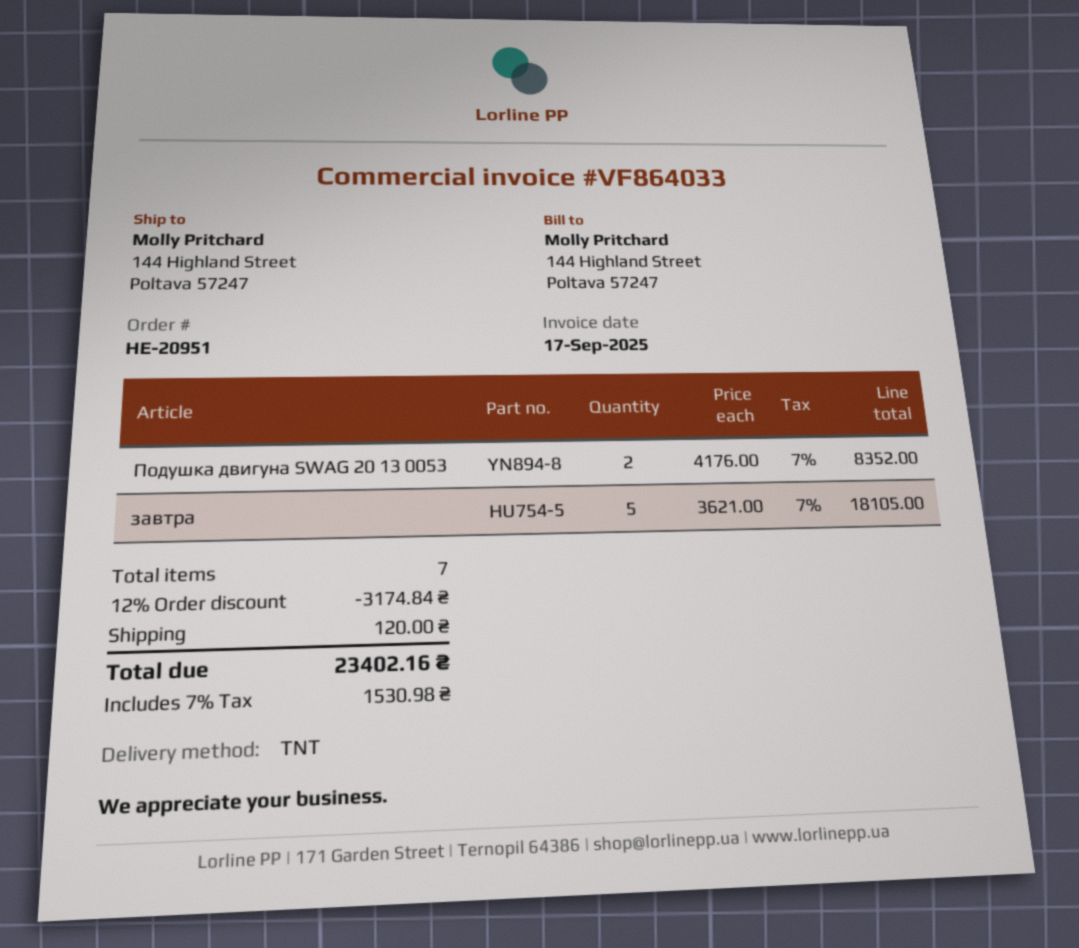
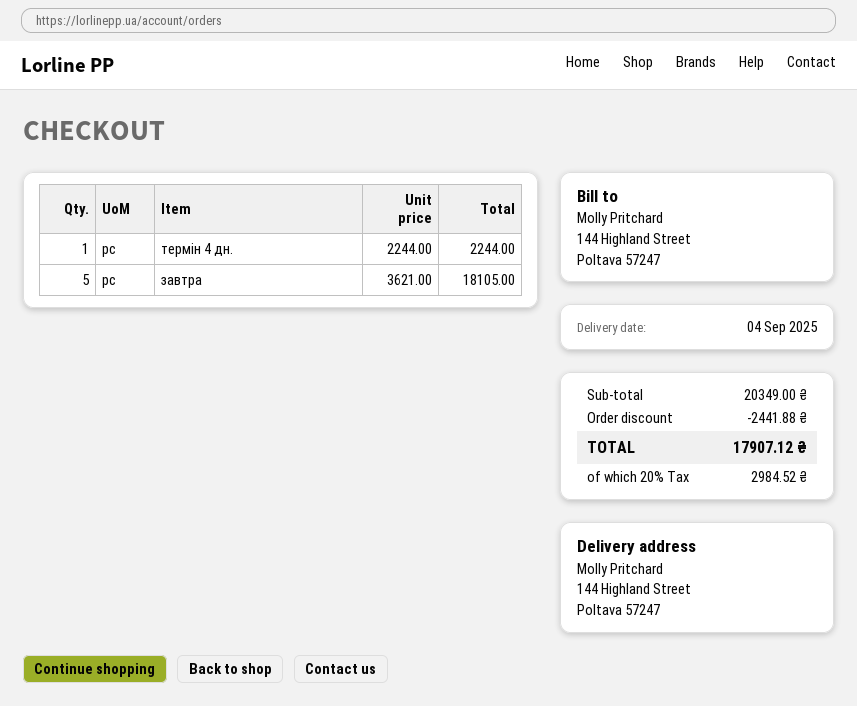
Подушка двигуна SWAG 20 13 0053: 2 x 4176.00 = 8352.00 -> none
термін 4 дн.: none -> 1 x 2244.00 = 2244.00
discount: 3174.84 -> 2441.88
shipping: 120.00 -> none
tax: 7% = 1530.98 -> 20% = 2984.52
total: 23402.16 -> 17907.12

